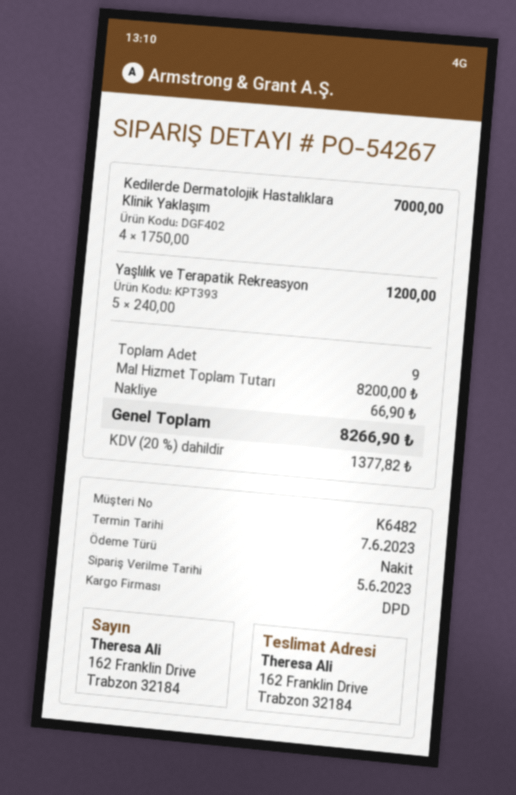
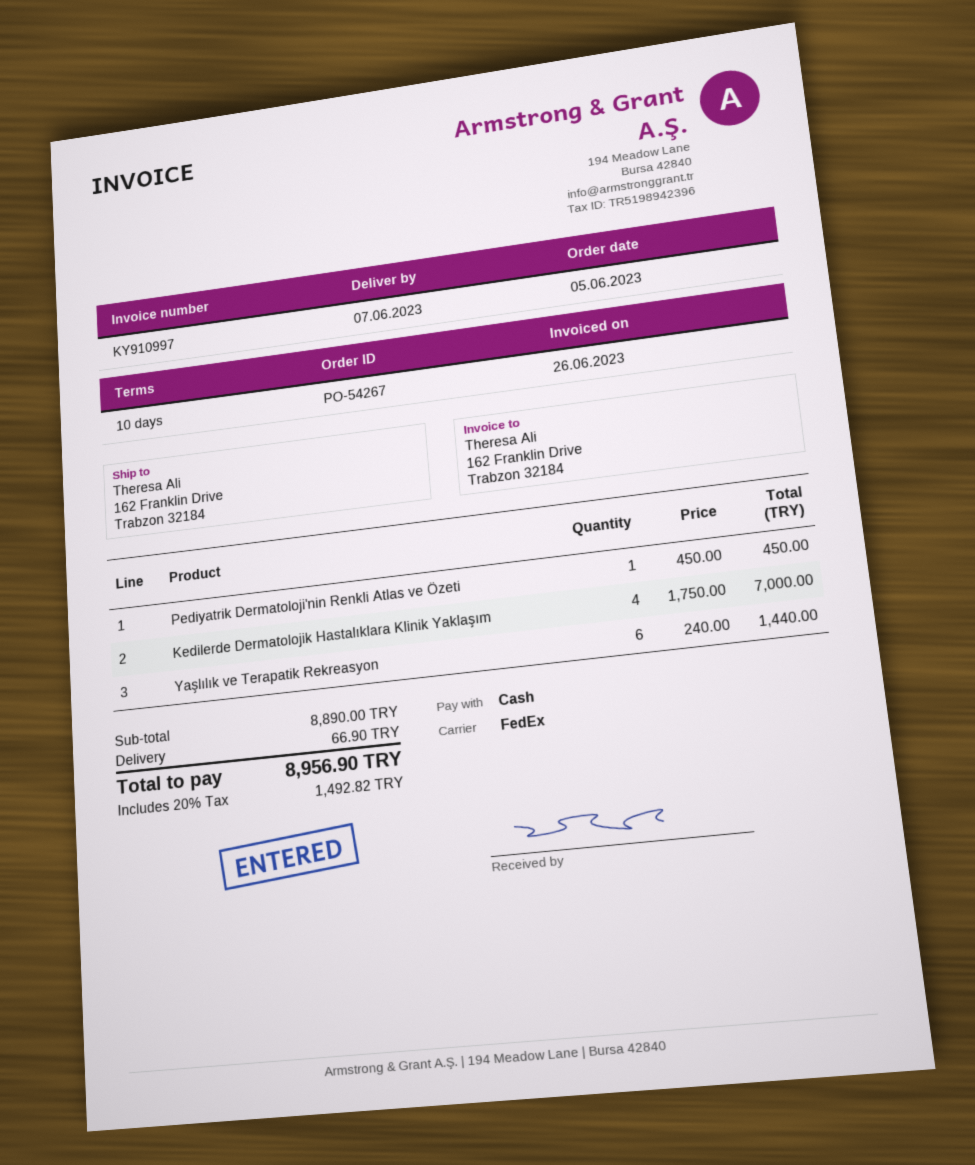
shipping method: DPD -> FedEx
Yaşlılık ve Terapatik Rekreasyon: 5 x 240.00 = 1200.00 -> 6 x 240.00 = 1440.00
Pediyatrik Dermatoloji'nin Renkli Atlas ve Özeti: none -> 1 x 450.00 = 450.00
subtotal: 8200.00 -> 8890.00
tax: 20% = 1377.82 -> 20% = 1492.82
total: 8266.90 -> 8956.90

